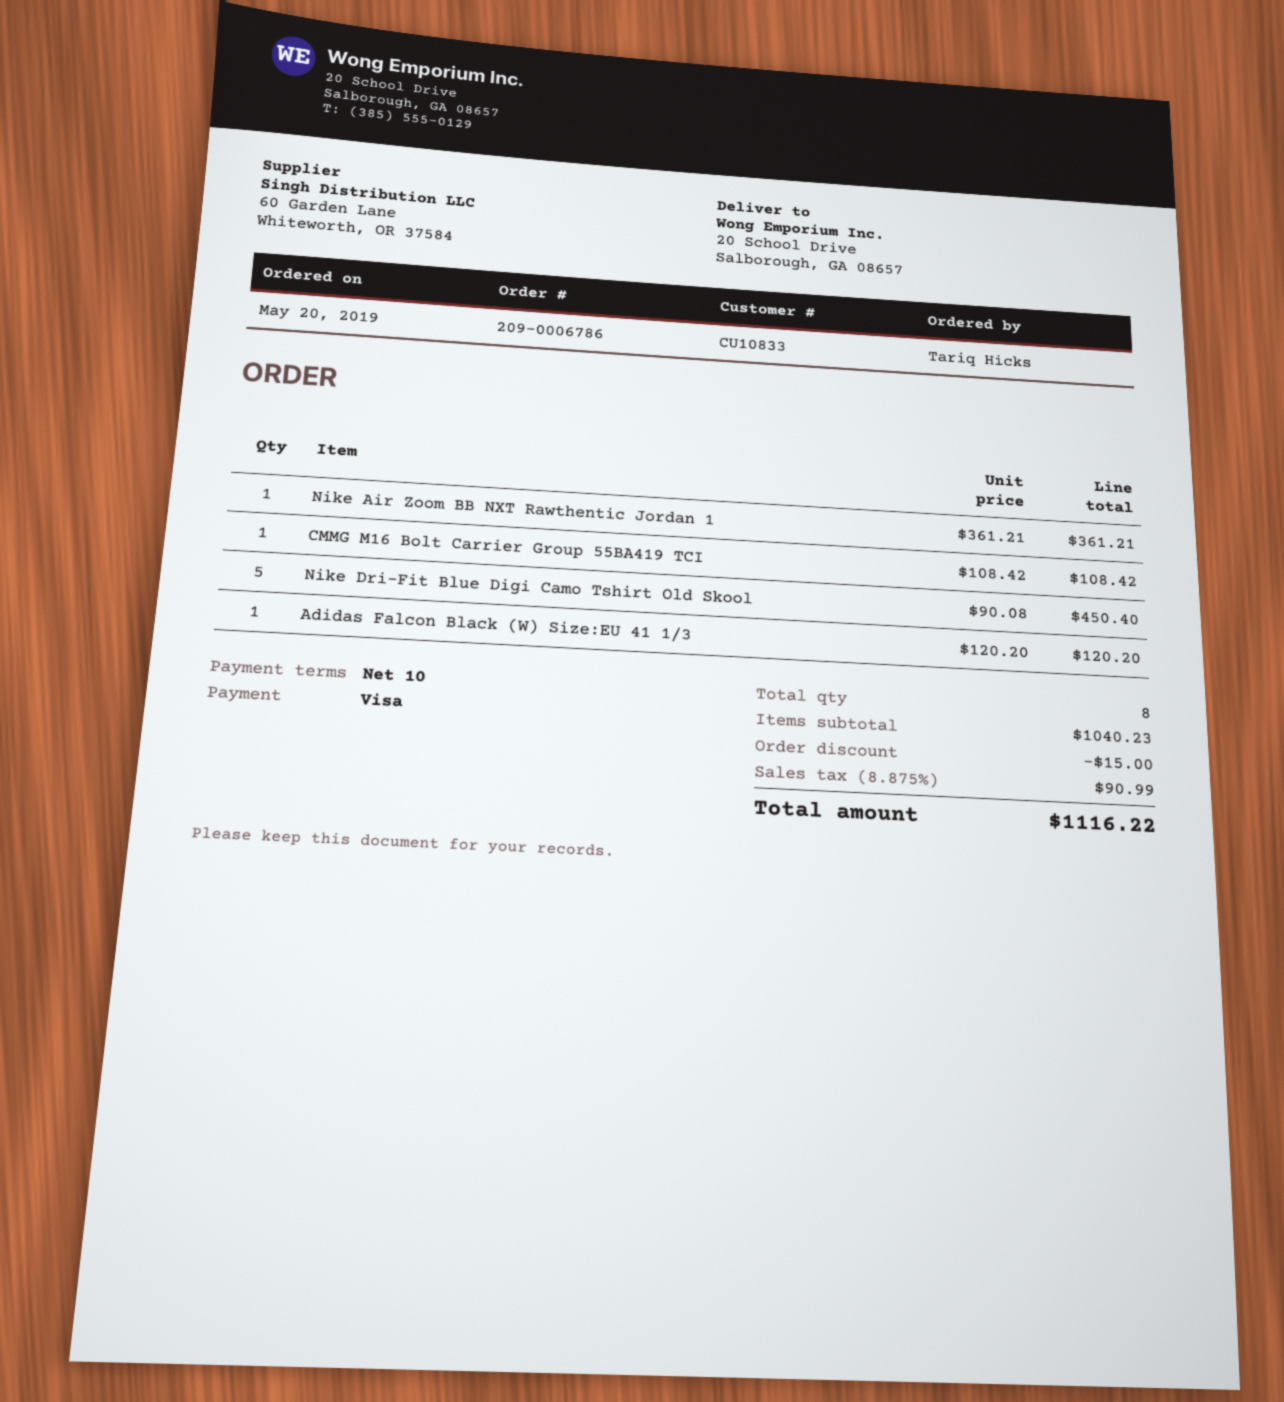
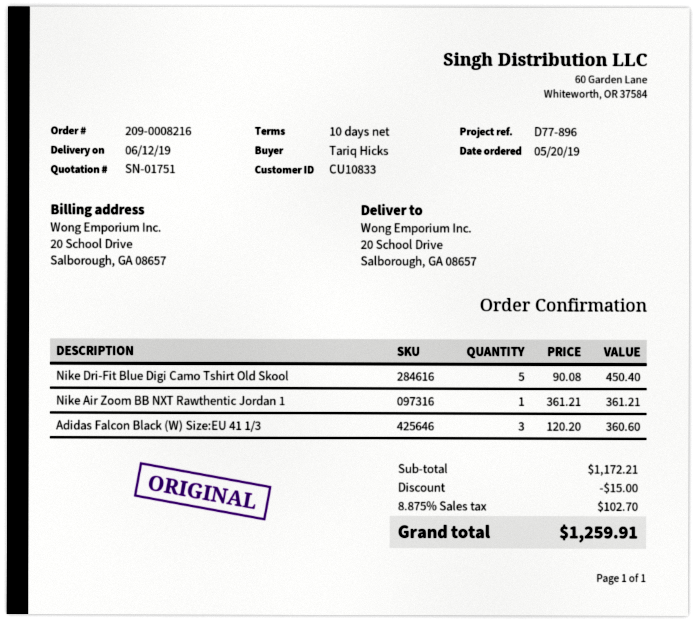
order number: 209-0006786 -> 209-0008216
CMMG M16 Bolt Carrier Group 55BA419 TCI: 1 x 108.42 = 108.42 -> none
Adidas Falcon Black (W) Size:EU 41 1/3: 1 x 120.20 = 120.20 -> 3 x 120.20 = 360.60
subtotal: 1040.23 -> 1172.21
tax: 8.875% = 90.99 -> 8.875% = 102.70
total: 1116.22 -> 1259.91

